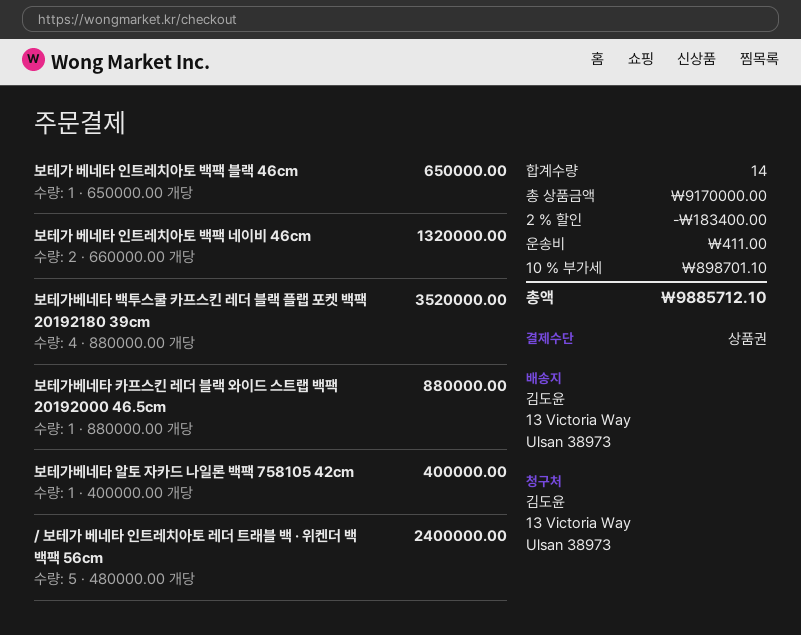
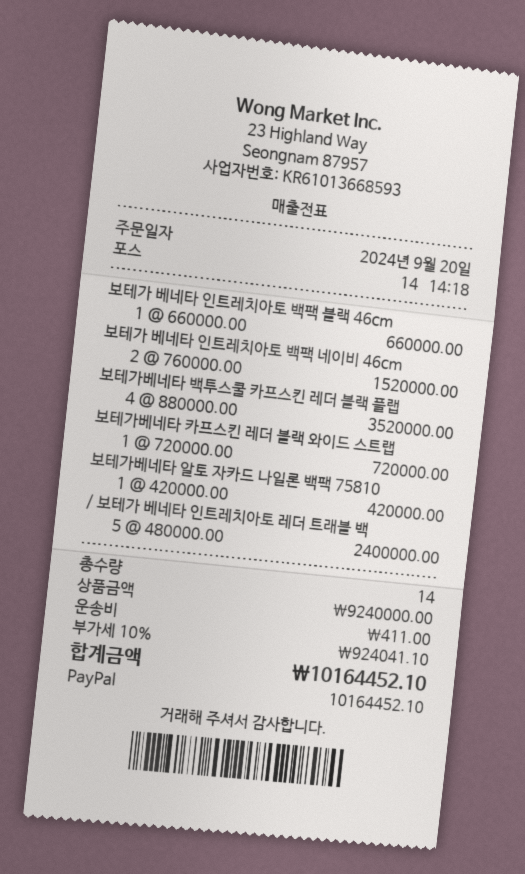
payment method: gift card -> PayPal
보테가 베네타 인트레치아토 백팩 블랙 46cm: 1 x 650000.00 = 650000.00 -> 1 x 660000.00 = 660000.00
보테가 베네타 인트레치아토 백팩 네이비 46cm: 2 x 660000.00 = 1320000.00 -> 2 x 760000.00 = 1520000.00
보테가베네타 카프스킨 레더 블랙 와이드 스트랩 백팩 20192000 46.5cm: 1 x 880000.00 = 880000.00 -> 1 x 720000.00 = 720000.00
보테가베네타 알토 자카드 나일론 백팩 758105 42cm: 1 x 400000.00 = 400000.00 -> 1 x 420000.00 = 420000.00
subtotal: 9170000.00 -> 9240000.00
discount: 2% = 183400.00 -> none
tax: 10% = 898701.10 -> 10% = 924041.10
total: 9885712.10 -> 10164452.10

